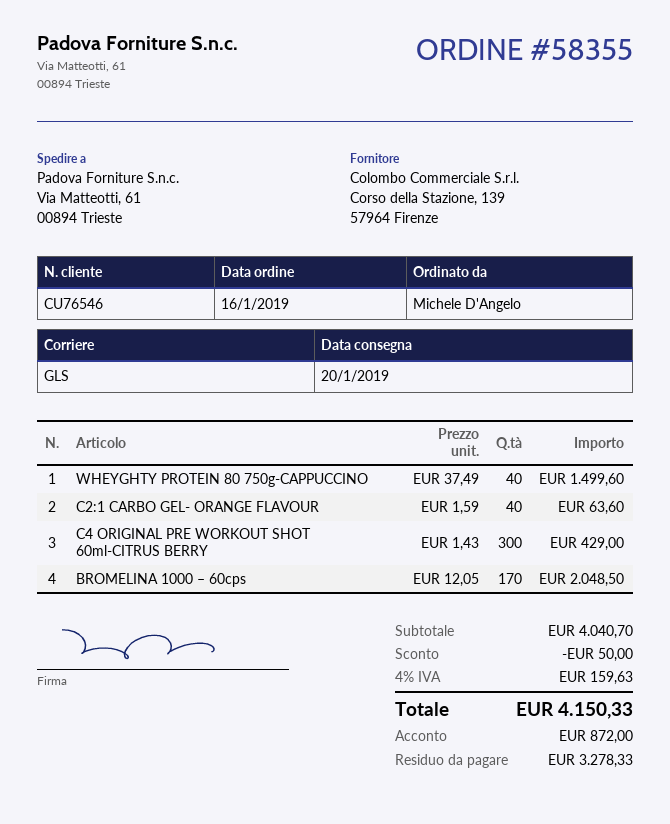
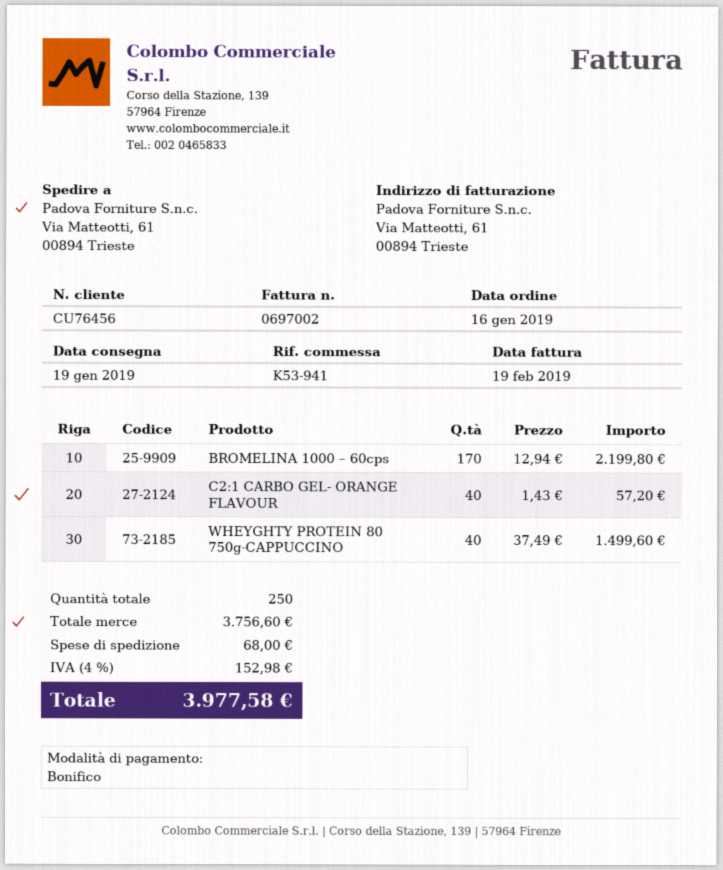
delivery date: 2019-01-20 -> 2019-01-19
customer number: CU76546 -> CU76456
C2:1 CARBO GEL- ORANGE FLAVOUR: 40 x 1.59 = 63.60 -> 40 x 1.43 = 57.20
C4 ORIGINAL PRE WORKOUT SHOT 60ml-CITRUS BERRY: 300 x 1.43 = 429.00 -> none
BROMELINA 1000 – 60cps: 170 x 12.05 = 2048.50 -> 170 x 12.94 = 2199.80
subtotal: 4040.70 -> 3756.60
discount: 50.00 -> none
shipping: none -> 68.00
tax: 4% = 159.63 -> 4% = 152.98
total: 4150.33 -> 3977.58

